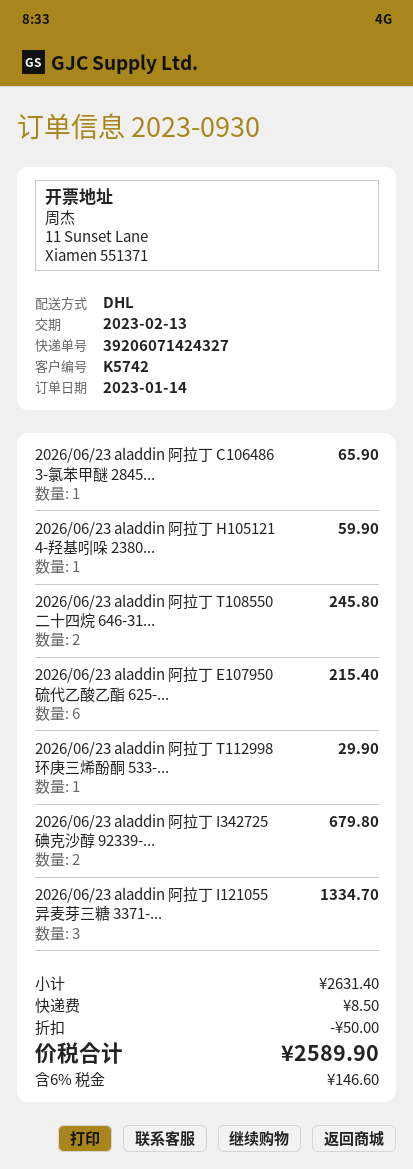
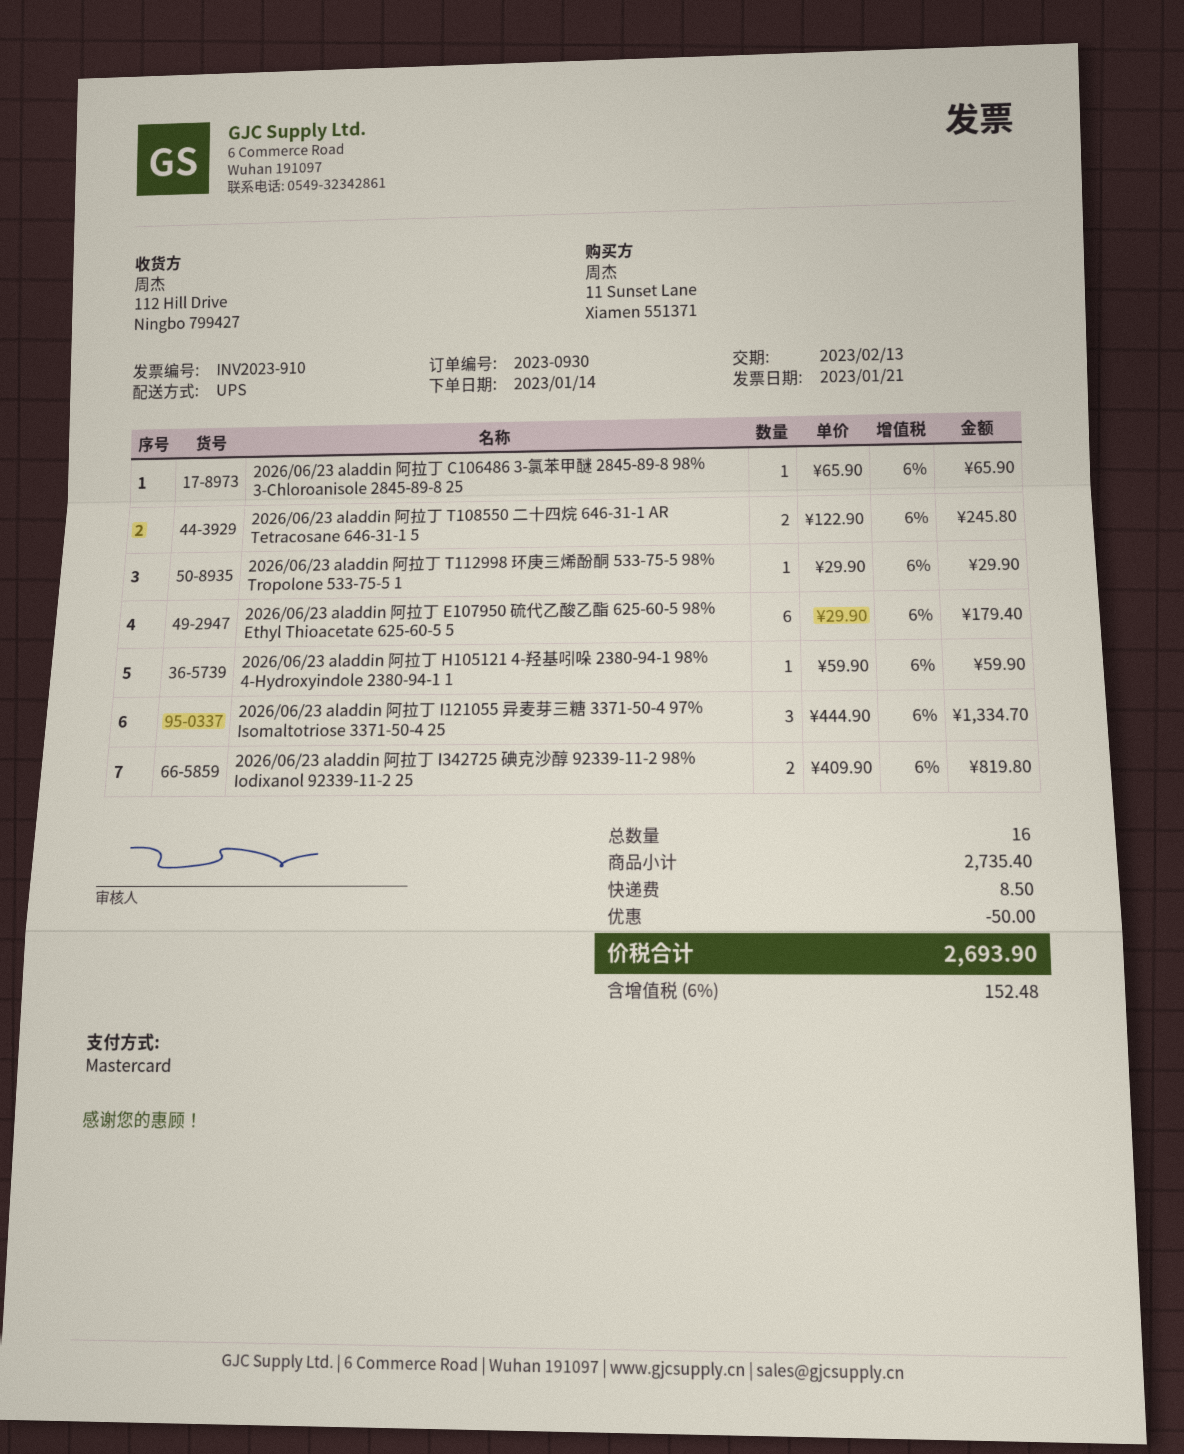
shipping method: DHL -> UPS
2026/06/23 aladdin 阿拉丁 E107950 硫代乙酸乙酯 625-...: 6 for 215.40 -> 6 for 179.40
2026/06/23 aladdin 阿拉丁 I342725 碘克沙醇 92339-...: 2 for 679.80 -> 2 for 819.80
subtotal: 2631.40 -> 2735.40
tax: 6% = 146.60 -> 6% = 152.48
total: 2589.90 -> 2693.90

